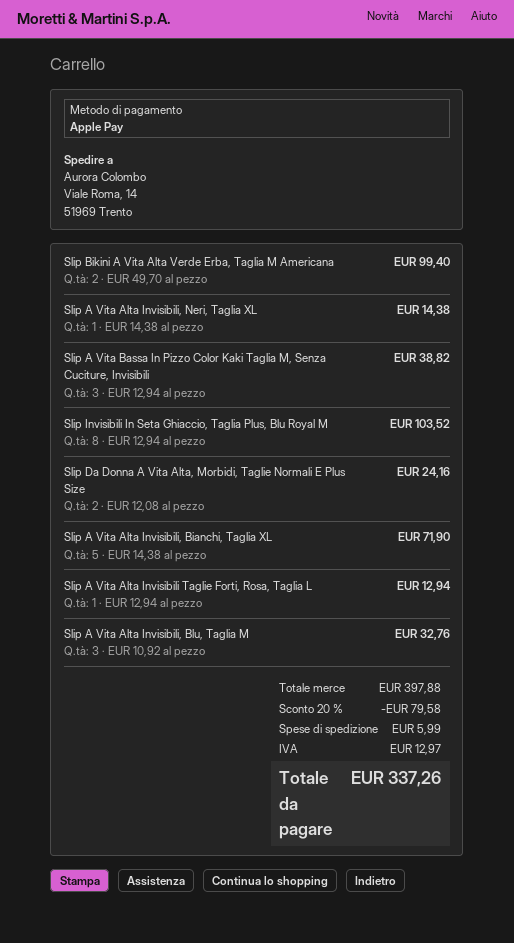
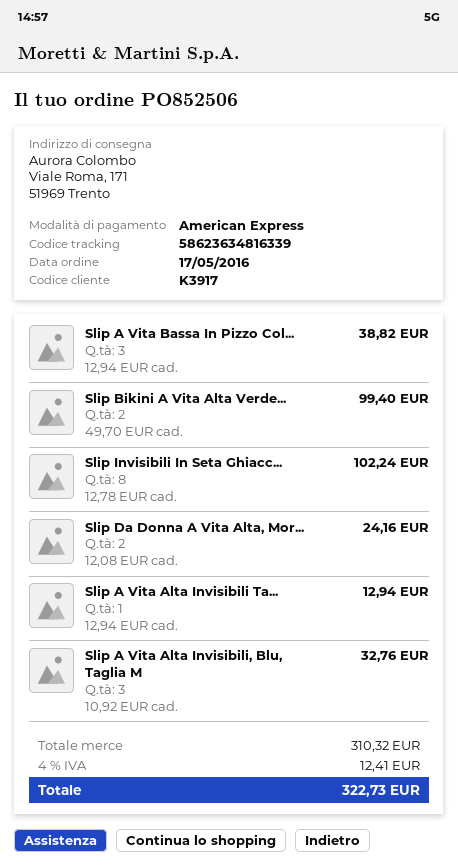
payment method: Apple Pay -> American Express
ship to: Viale Roma, 14, 51969 Trento -> Viale Roma, 171, 51969 Trento
Slip A Vita Alta Invisibili, Neri, Taglia XL: 1 x 14.38 = 14.38 -> none
Slip Invisibili In Seta Ghiaccio, Taglia Plus, Blu Royal M: 8 x 12.94 = 103.52 -> 8 x 12.78 = 102.24
Slip A Vita Alta Invisibili, Bianchi, Taglia XL: 5 x 14.38 = 71.90 -> none
subtotal: 397.88 -> 310.32
discount: 20% = 79.58 -> none
shipping: 5.99 -> none
tax: 12.97 -> 12.41
total: 337.26 -> 322.73

